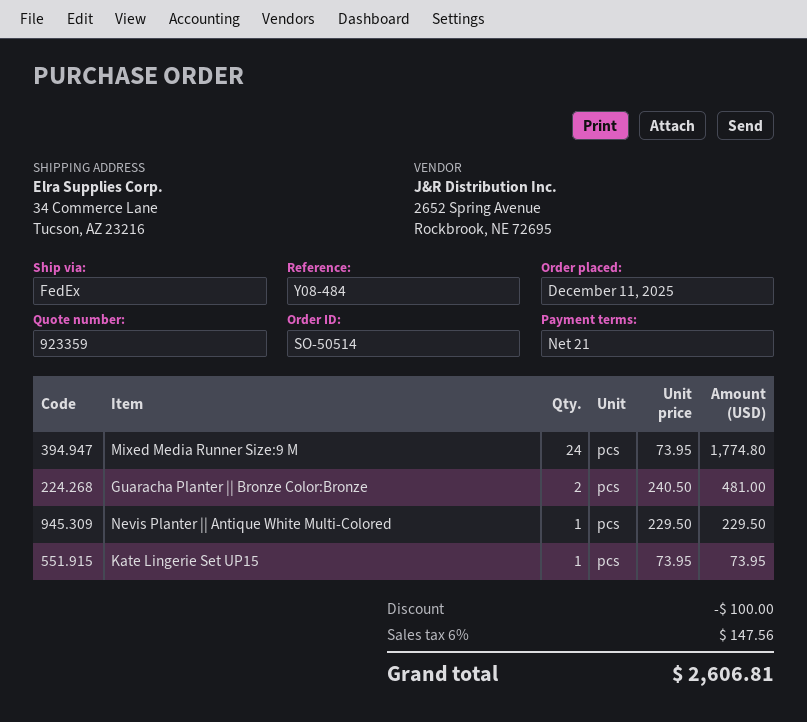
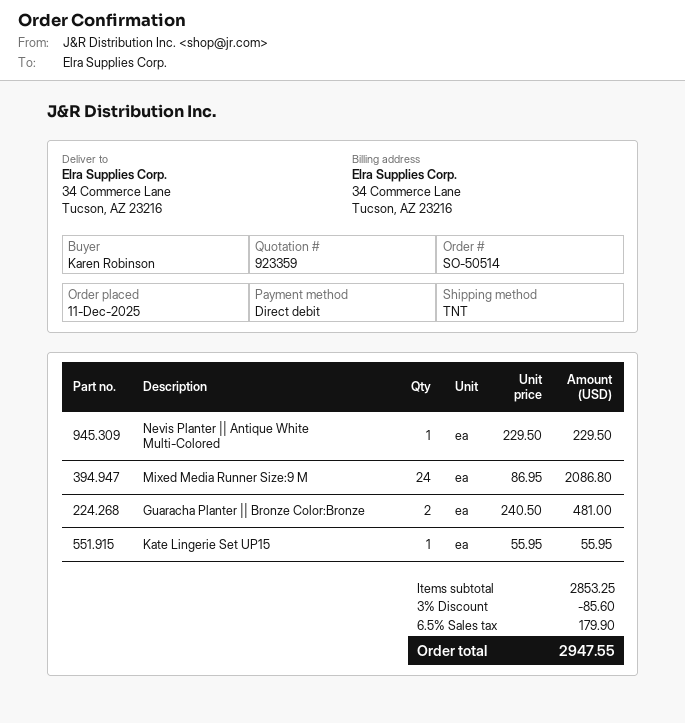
shipping method: FedEx -> TNT
Mixed Media Runner Size:9 M: 24 x 73.95 = 1774.80 -> 24 x 86.95 = 2086.80
Kate Lingerie Set UP15: 1 x 73.95 = 73.95 -> 1 x 55.95 = 55.95
discount: 100.00 -> 85.60
tax: 6% = 147.56 -> 6.5% = 179.90
total: 2606.81 -> 2947.55

